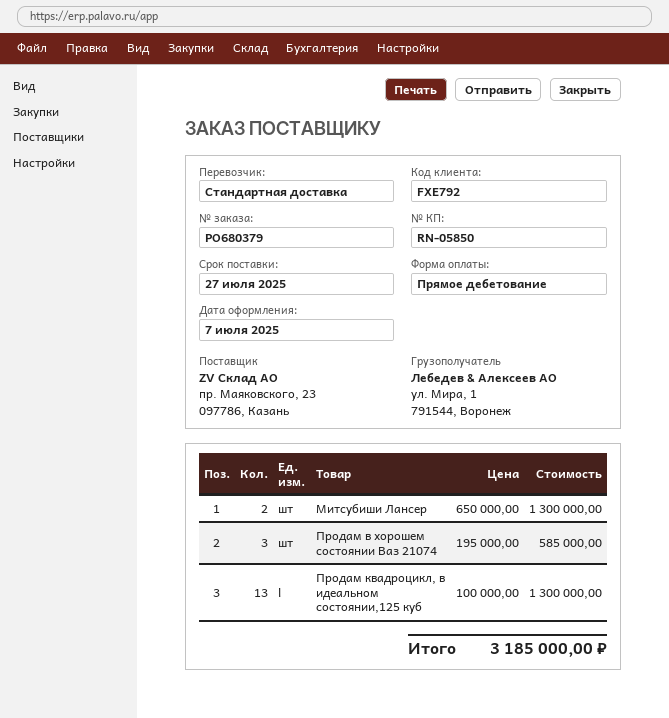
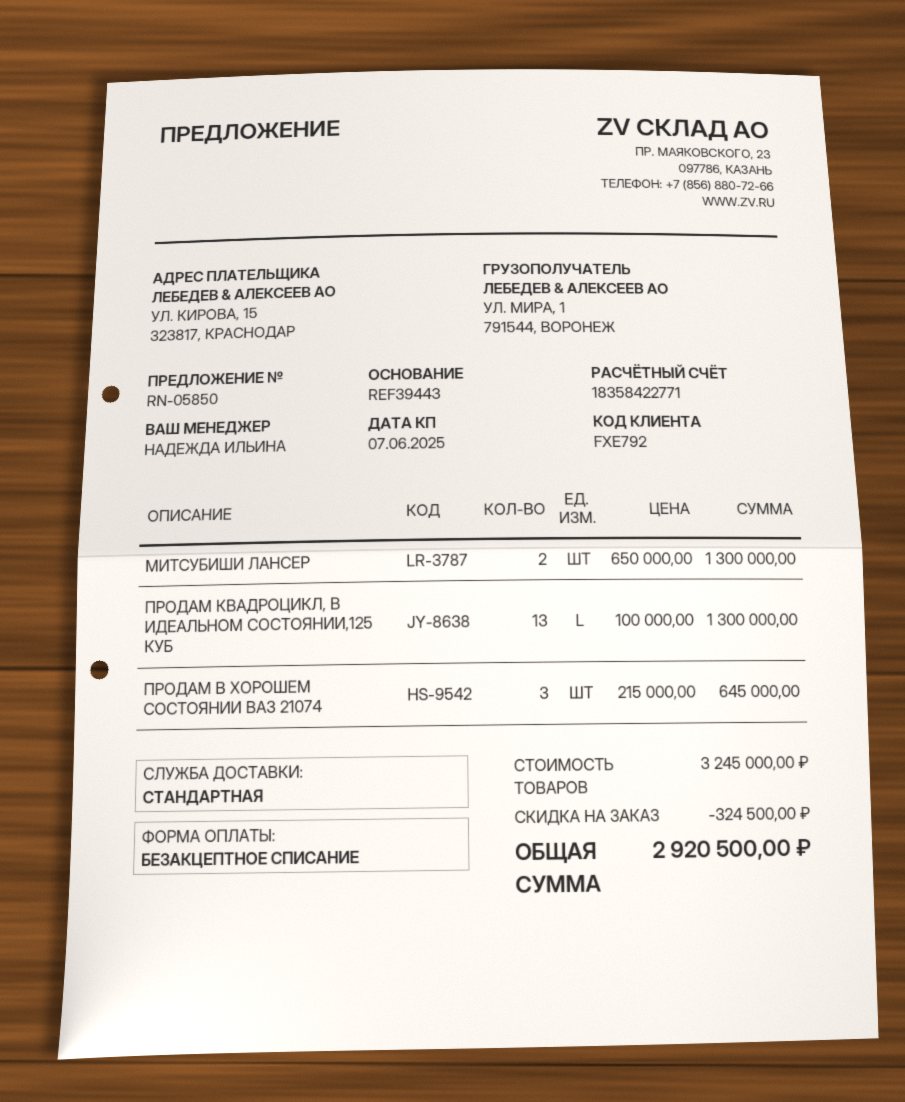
Продам в хорошем состоянии Ваз 21074: 3 x 195000.00 = 585000.00 -> 3 x 215000.00 = 645000.00
discount: none -> 324500.00
total: 3185000.00 -> 2920500.00

